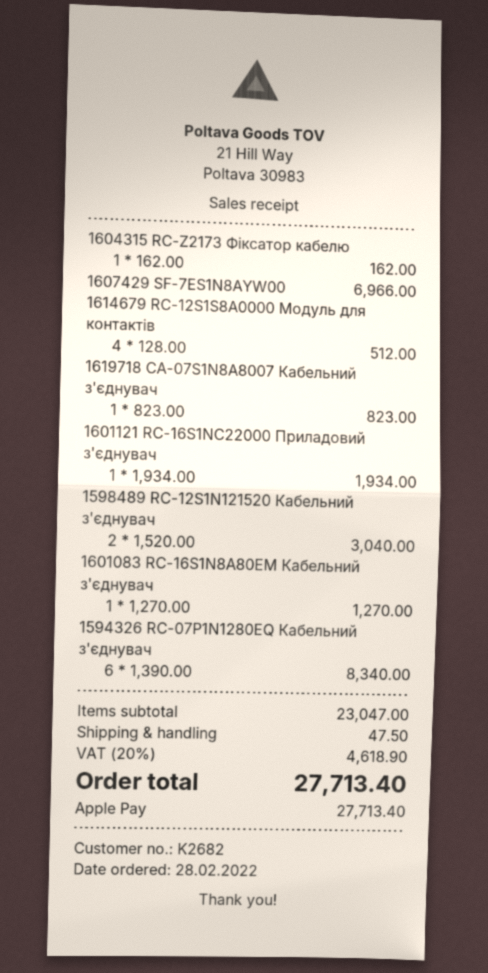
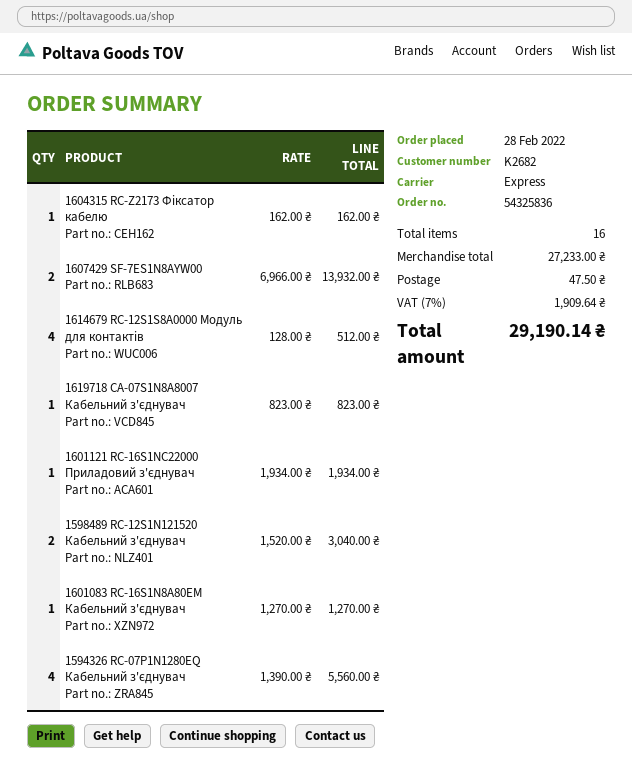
1607429 SF-7ES1N8AYW00: 1 x 6966.00 = 6966.00 -> 2 x 6966.00 = 13932.00
1594326 RC-07P1N1280EQ Кабельний з'єднувач: 6 x 1390.00 = 8340.00 -> 4 x 1390.00 = 5560.00
subtotal: 23047.00 -> 27233.00
tax: 20% = 4618.90 -> 7% = 1909.64
total: 27713.40 -> 29190.14

